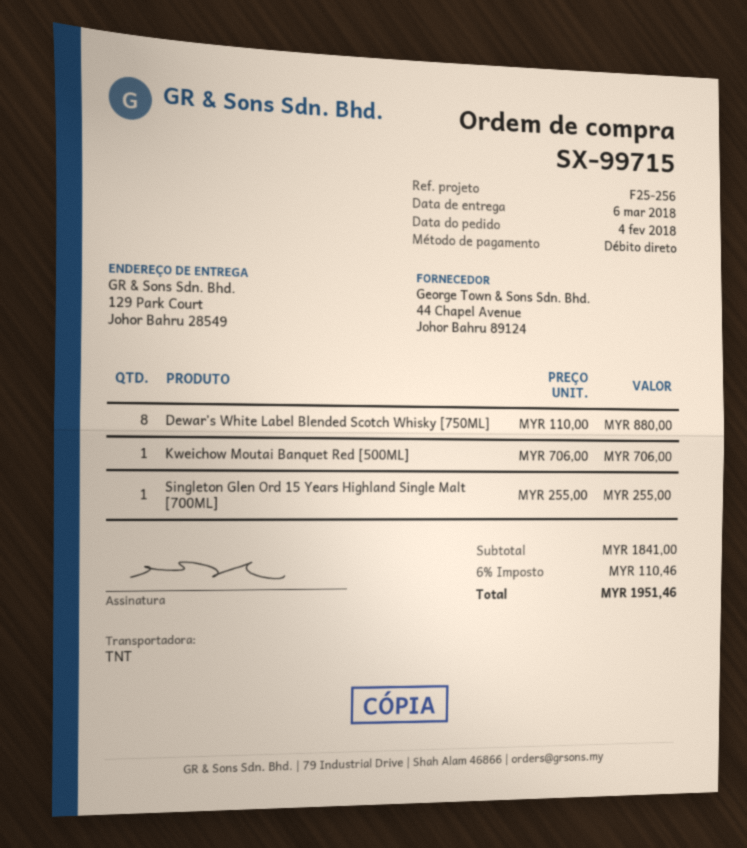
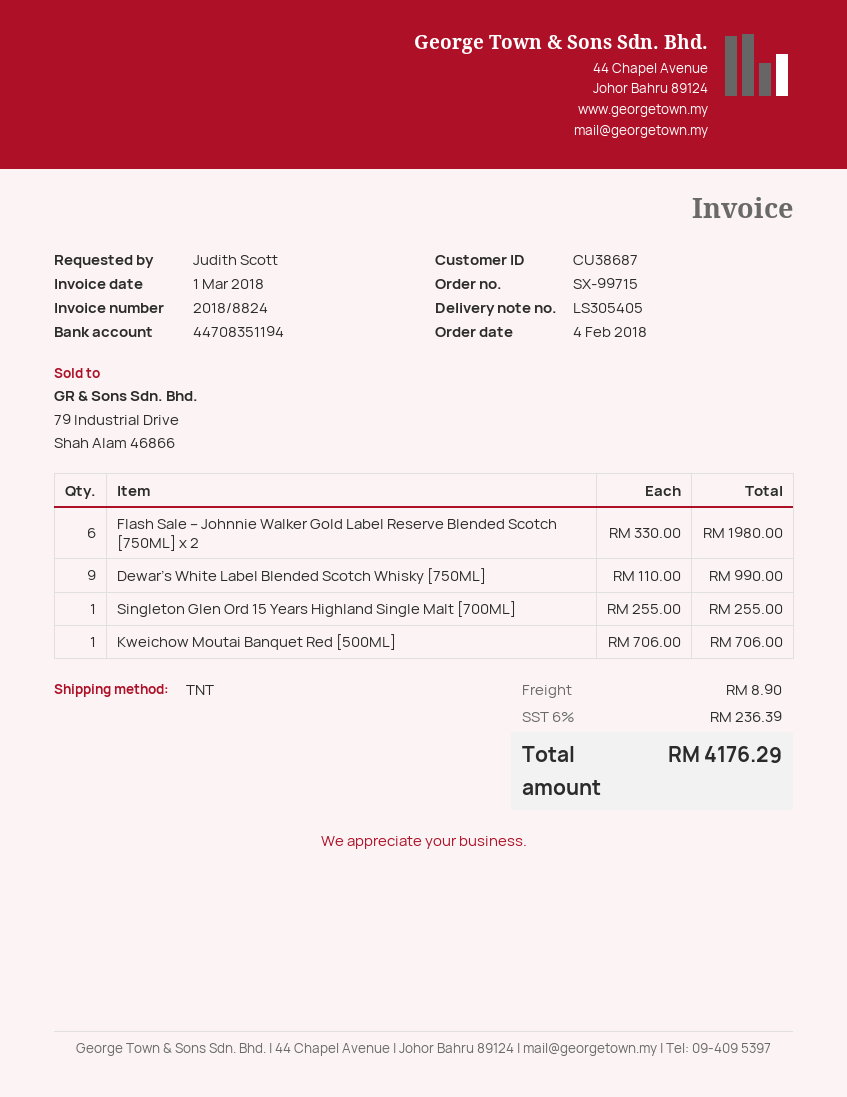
Dewar’s White Label Blended Scotch Whisky [750ML]: 8 x 110.00 = 880.00 -> 9 x 110.00 = 990.00
Flash Sale – Johnnie Walker Gold Label Reserve Blended Scotch [750ML] x 2: none -> 6 x 330.00 = 1980.00
shipping: none -> 8.90
tax: 6% = 110.46 -> 6% = 236.39
total: 1951.46 -> 4176.29

